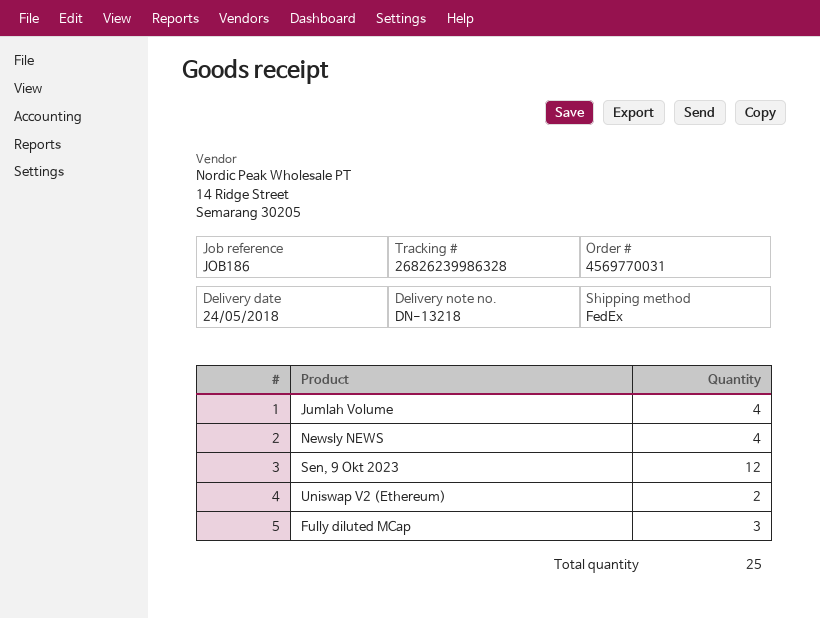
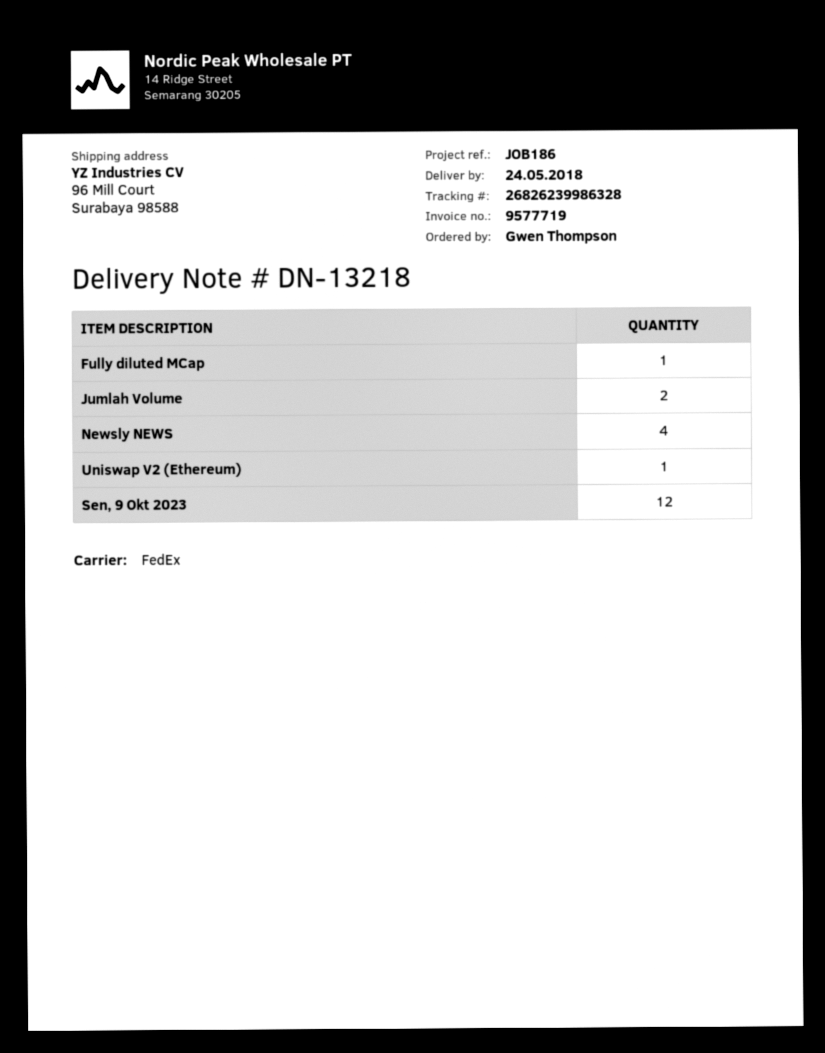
Jumlah Volume: 4 -> 2
Uniswap V2 (Ethereum): 2 -> 1
Fully diluted MCap: 3 -> 1

